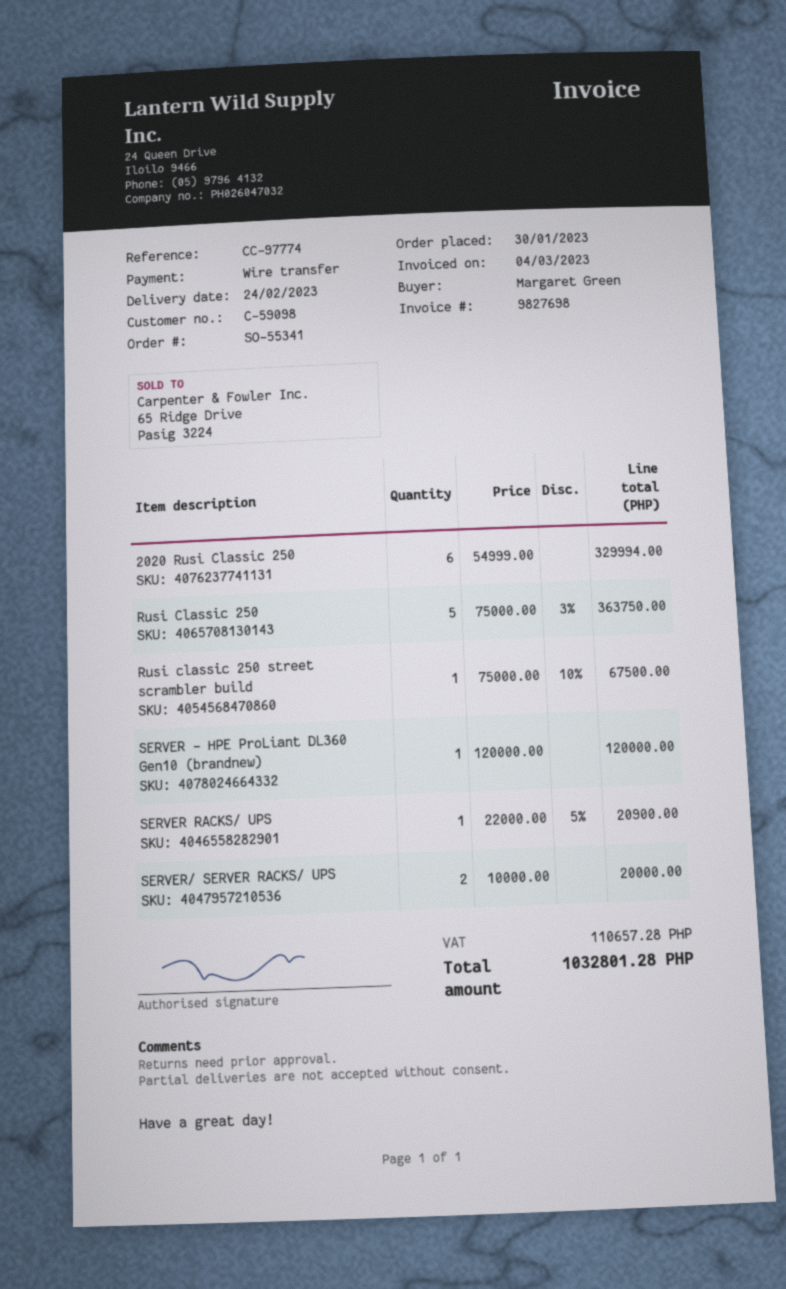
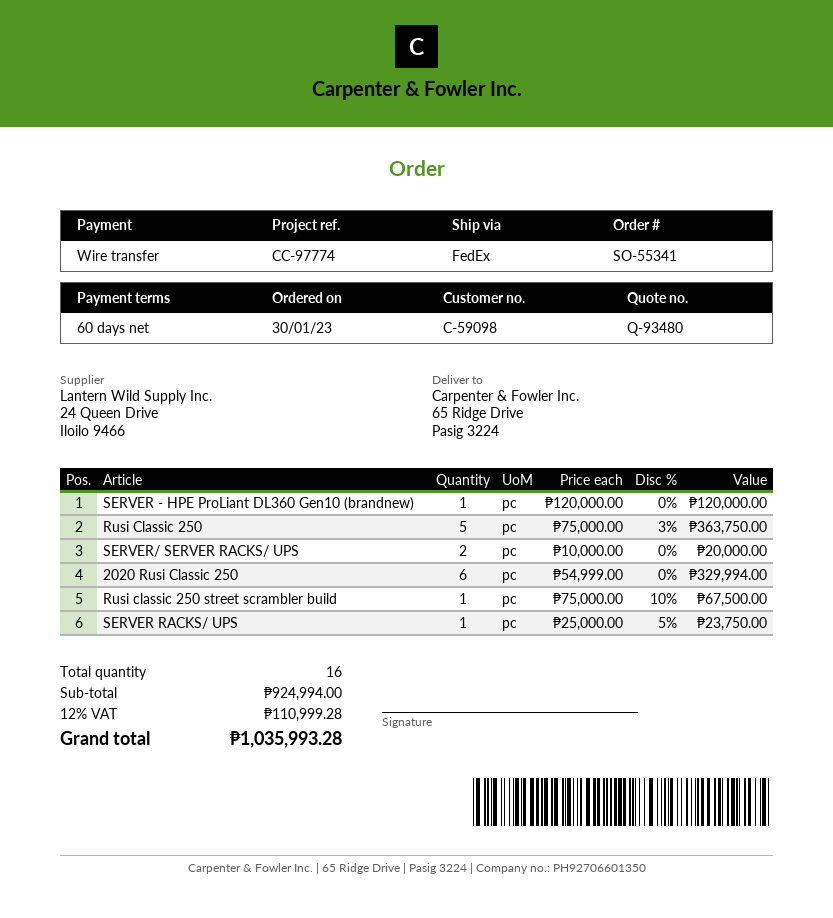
SERVER RACKS/ UPS: 1 x 22000.00 - 5% = 20900.00 -> 1 x 25000.00 - 5% = 23750.00
tax: 110657.28 -> 110999.28
total: 1032801.28 -> 1035993.28

